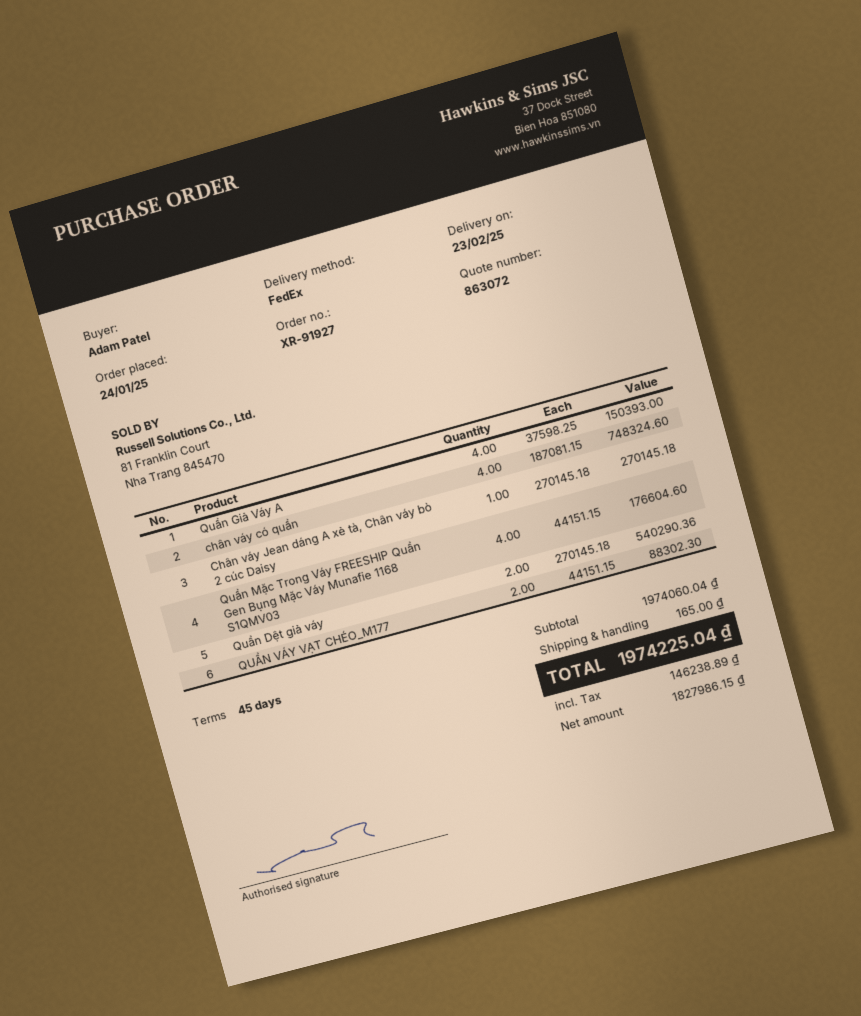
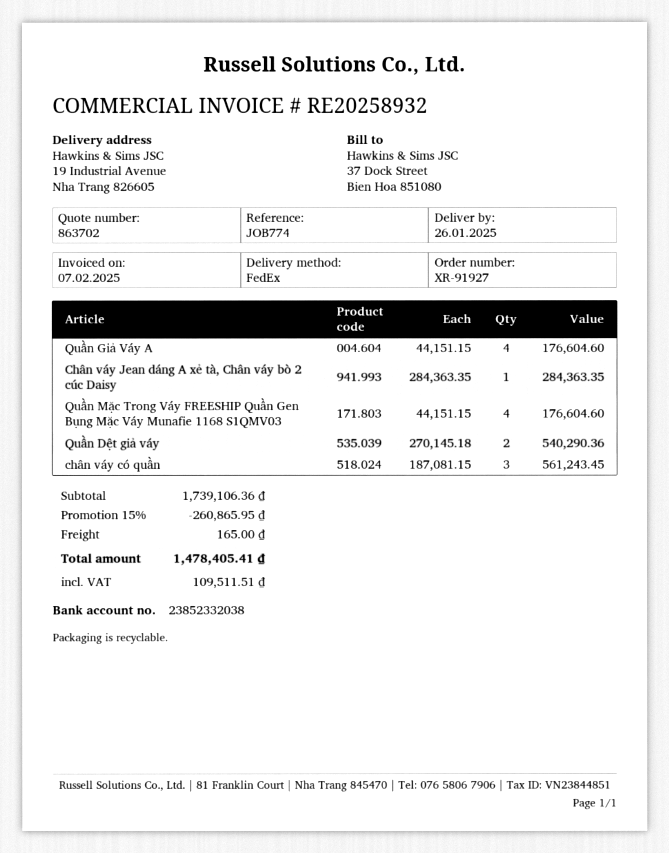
quote number: 863072 -> 863702
delivery date: 2025-02-23 -> 2025-01-26
Quần Giả Váy A: 4 x 37598.25 = 150393.00 -> 4 x 44151.15 = 176604.60
chân váy có quần: 4 x 187081.15 = 748324.60 -> 3 x 187081.15 = 561243.45
Chân váy Jean dáng A xẻ tà, Chân váy bò 2 cúc Daisy: 1 x 270145.18 = 270145.18 -> 1 x 284363.35 = 284363.35
QUẦN VÁY VẠT CHÉO_M177: 2 x 44151.15 = 88302.30 -> none
subtotal: 1974060.04 -> 1739106.36
discount: none -> 15% = 260865.95
tax: 146238.89 -> 109511.51
total: 1974225.04 -> 1478405.41

